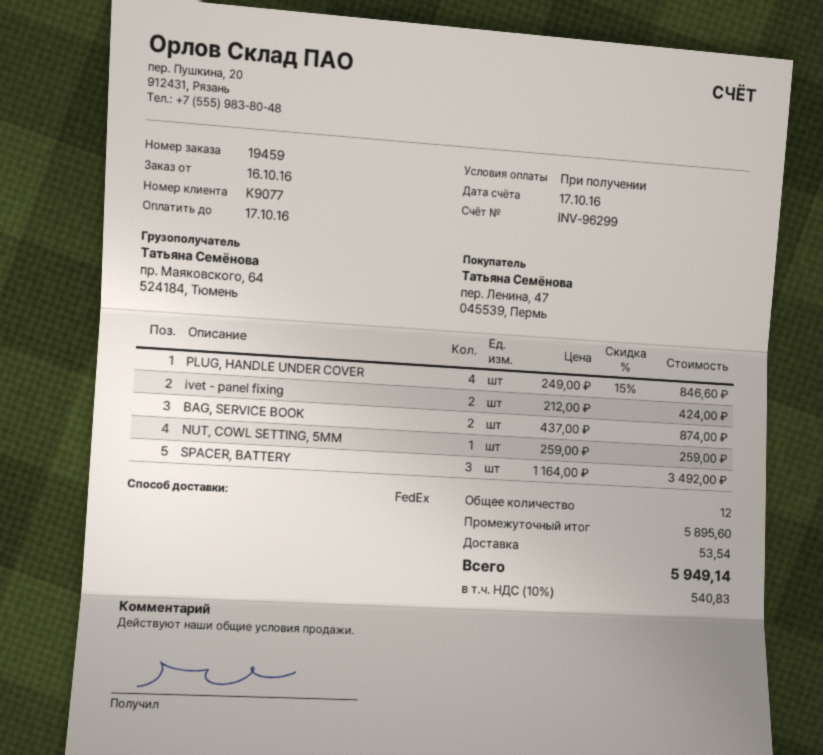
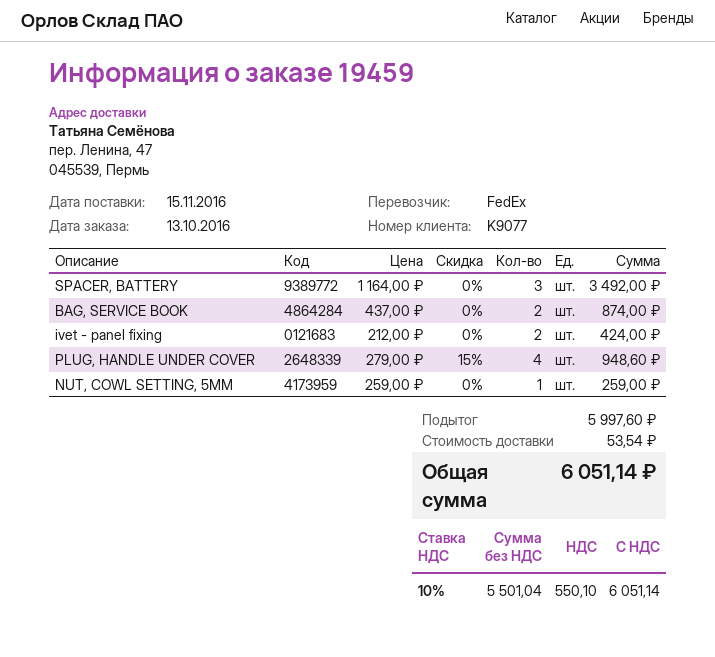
order date: 2016-10-16 -> 2016-10-13
ship to: пр. Маяковского, 64, 524184, Тюмень -> пер. Ленина, 47, 045539, Пермь
PLUG, HANDLE UNDER COVER: 4 x 249.00 - 15% = 846.60 -> 4 x 279.00 - 15% = 948.60
subtotal: 5895.60 -> 5997.60
tax: 10% = 540.83 -> 10% = 550.10
total: 5949.14 -> 6051.14

